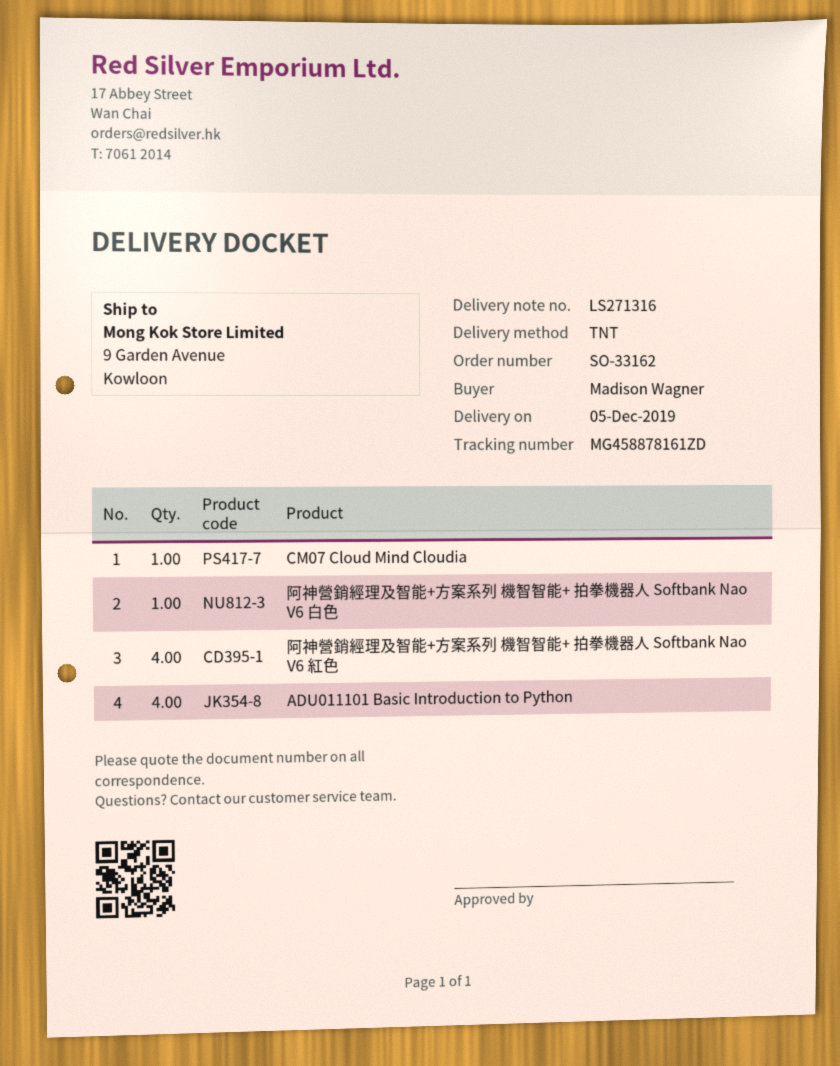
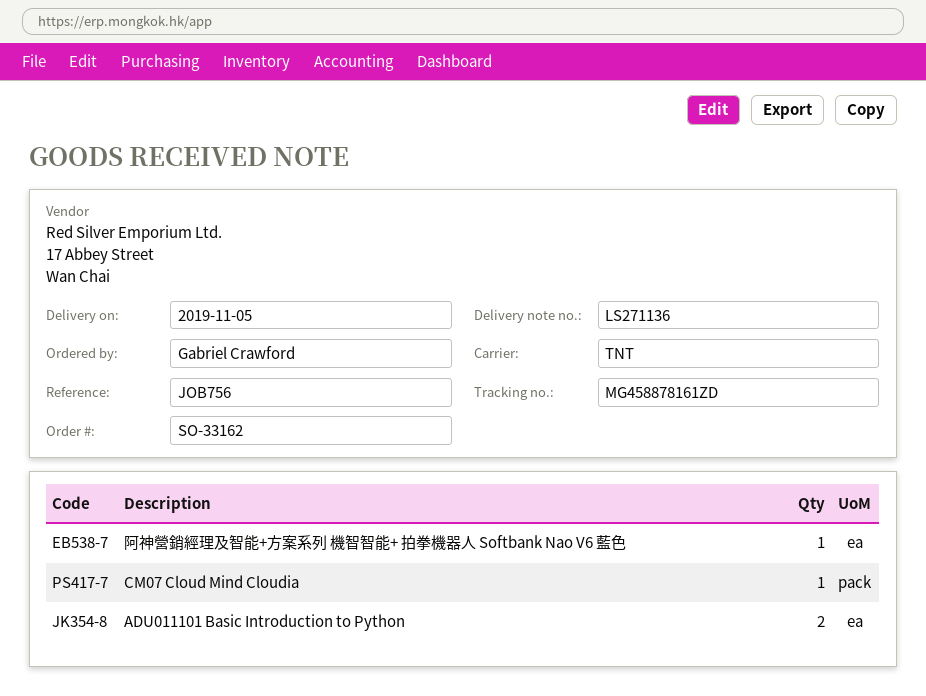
delivery note number: LS271316 -> LS271136
delivery date: 2019-12-05 -> 2019-11-05
ordered by: Madison Wagner -> Gabriel Crawford
阿神營銷經理及智能+方案系列 機智智能+ 拍拳機器人 Softbank Nao V6 白色: 1 -> none
阿神營銷經理及智能+方案系列 機智智能+ 拍拳機器人 Softbank Nao V6 紅色: 4 -> none
ADU011101 Basic Introduction to Python: 4 -> 2
阿神營銷經理及智能+方案系列 機智智能+ 拍拳機器人 Softbank Nao V6 藍色: none -> 1

